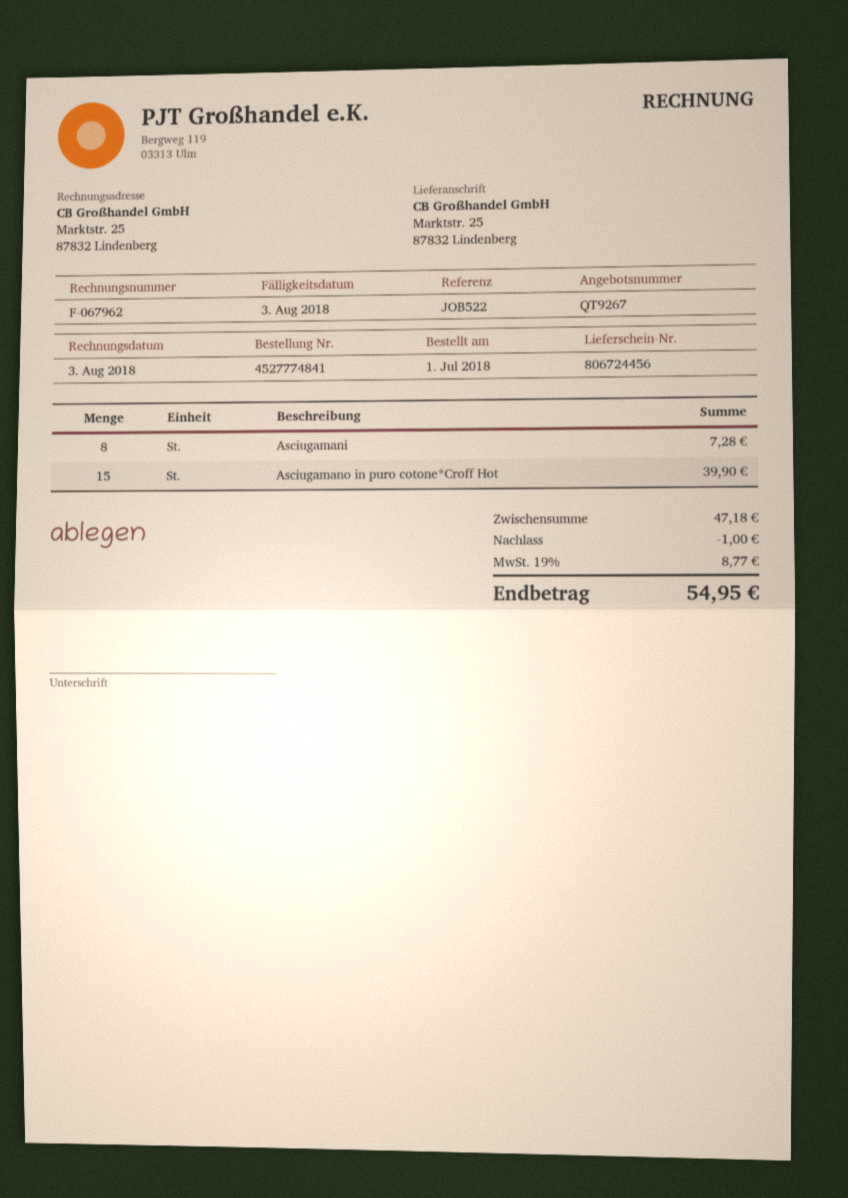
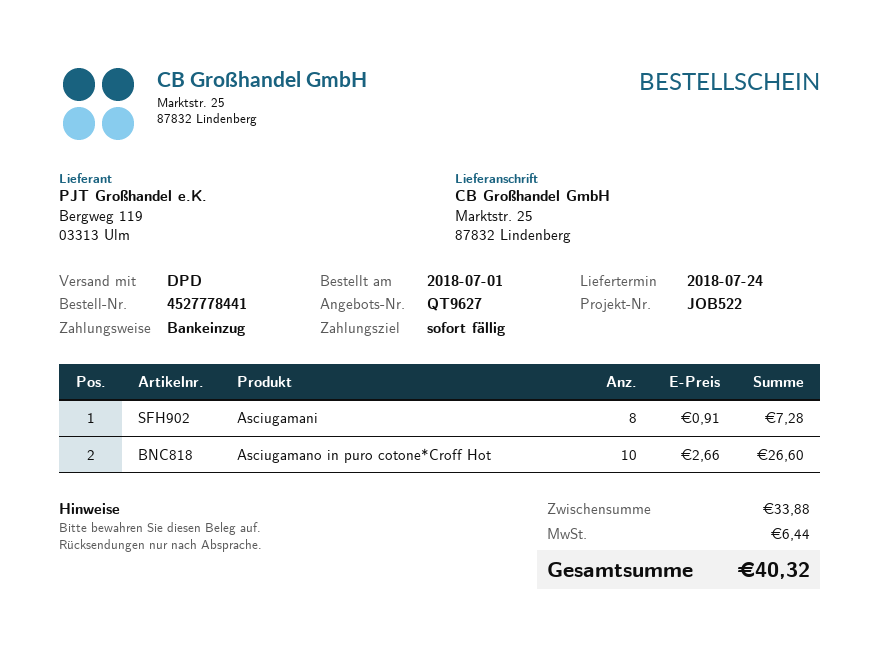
quote number: QT9267 -> QT9627
order number: 4527774841 -> 4527778441
Asciugamano in puro cotone*Croff Hot: 15 for 39.90 -> 10 for 26.60
subtotal: 47.18 -> 33.88
discount: 1.00 -> none
tax: 8.77 -> 6.44
total: 54.95 -> 40.32

